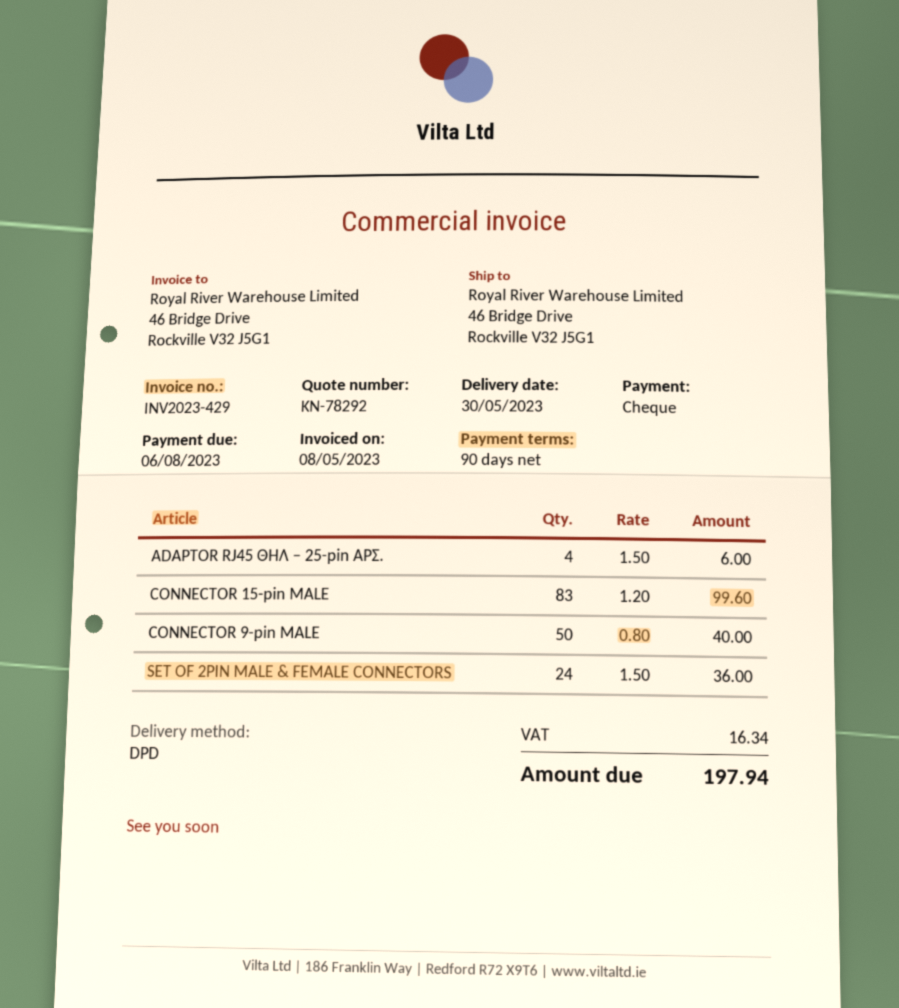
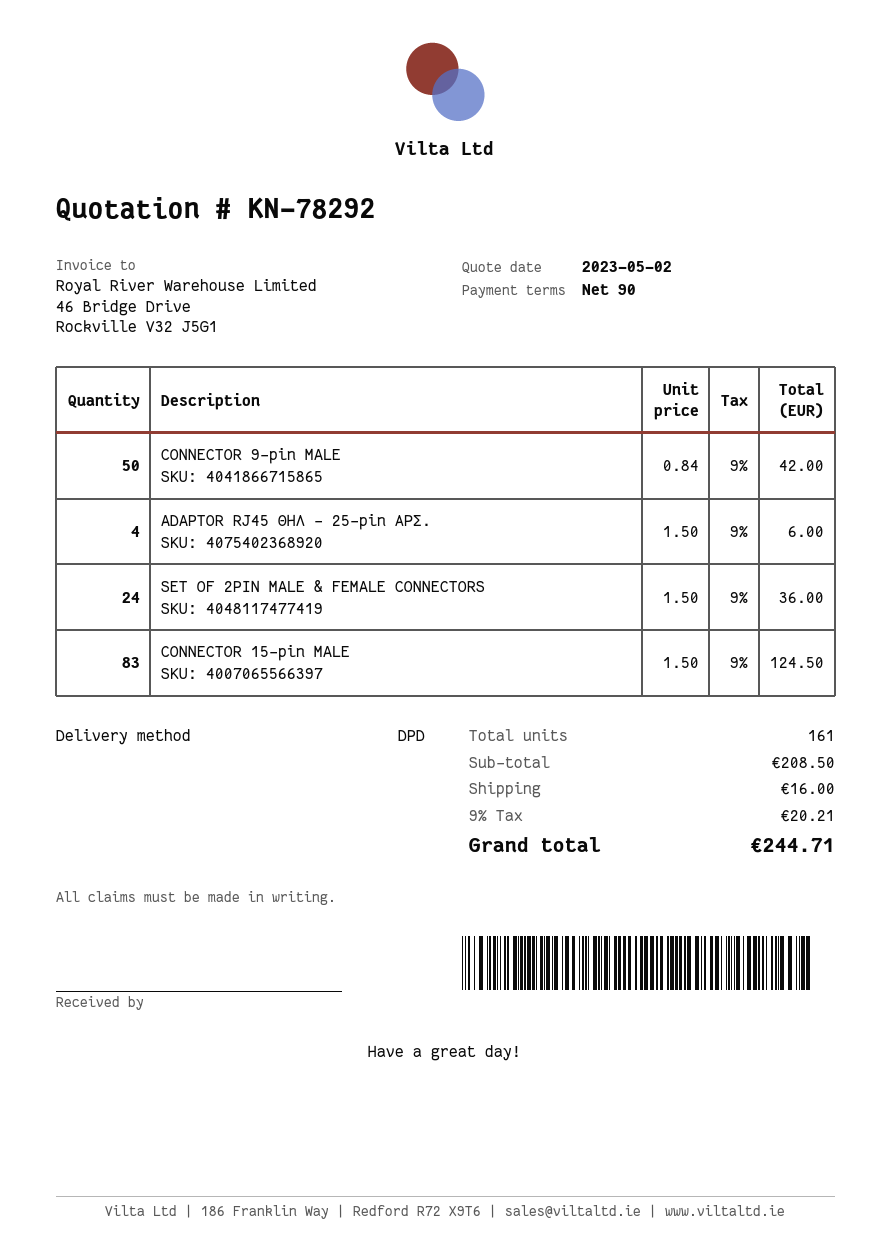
CONNECTOR 15-pin MALE: 83 x 1.20 = 99.60 -> 83 x 1.50 = 124.50
CONNECTOR 9-pin MALE: 50 x 0.80 = 40.00 -> 50 x 0.84 = 42.00
shipping: none -> 16.00
tax: 16.34 -> 20.21
total: 197.94 -> 244.71

